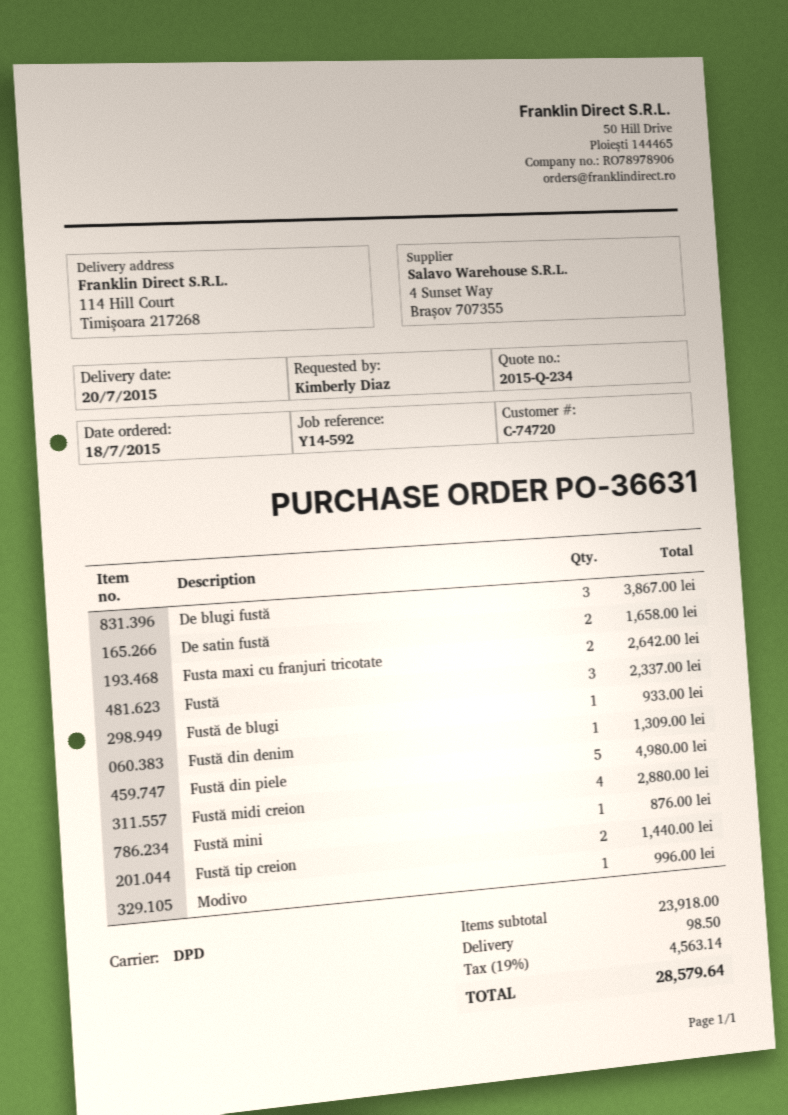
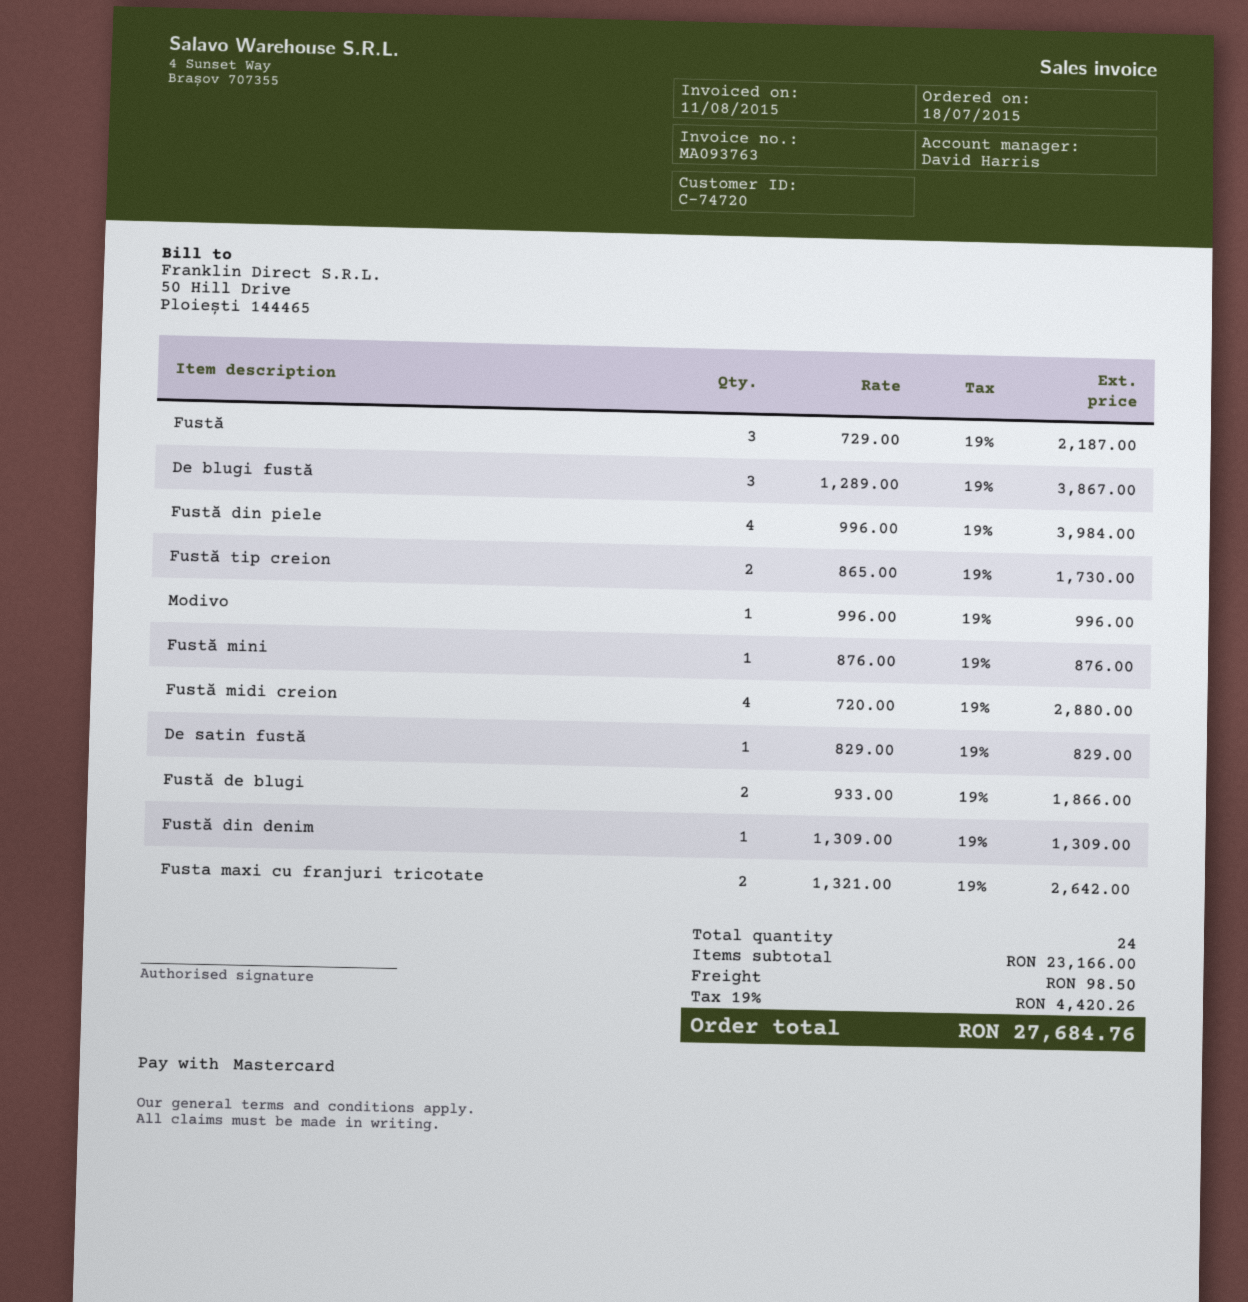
De satin fustă: 2 for 1658.00 -> 1 for 829.00
Fustă: 3 for 2337.00 -> 3 for 2187.00
Fustă de blugi: 1 for 933.00 -> 2 for 1866.00
Fustă din piele: 5 for 4980.00 -> 4 for 3984.00
Fustă tip creion: 2 for 1440.00 -> 2 for 1730.00
subtotal: 23918.00 -> 23166.00
tax: 19% = 4563.14 -> 19% = 4420.26
total: 28579.64 -> 27684.76

